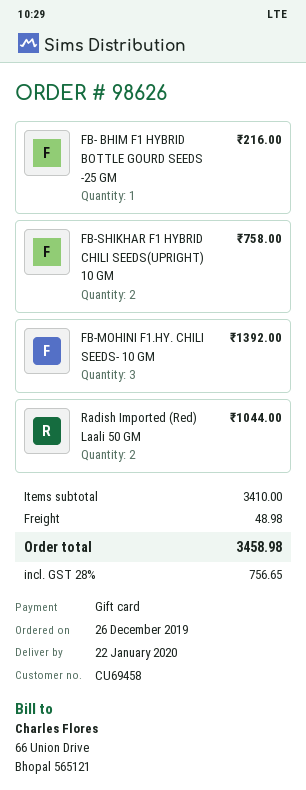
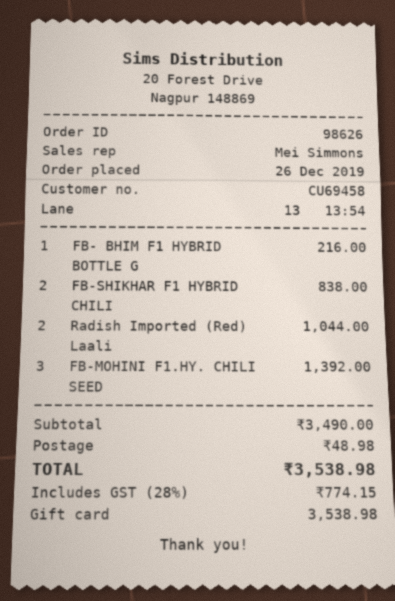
FB-SHIKHAR F1 HYBRID CHILI SEEDS(UPRIGHT) 10 GM: 2 for 758.00 -> 2 for 838.00
subtotal: 3410.00 -> 3490.00
tax: 28% = 756.65 -> 28% = 774.15
total: 3458.98 -> 3538.98

